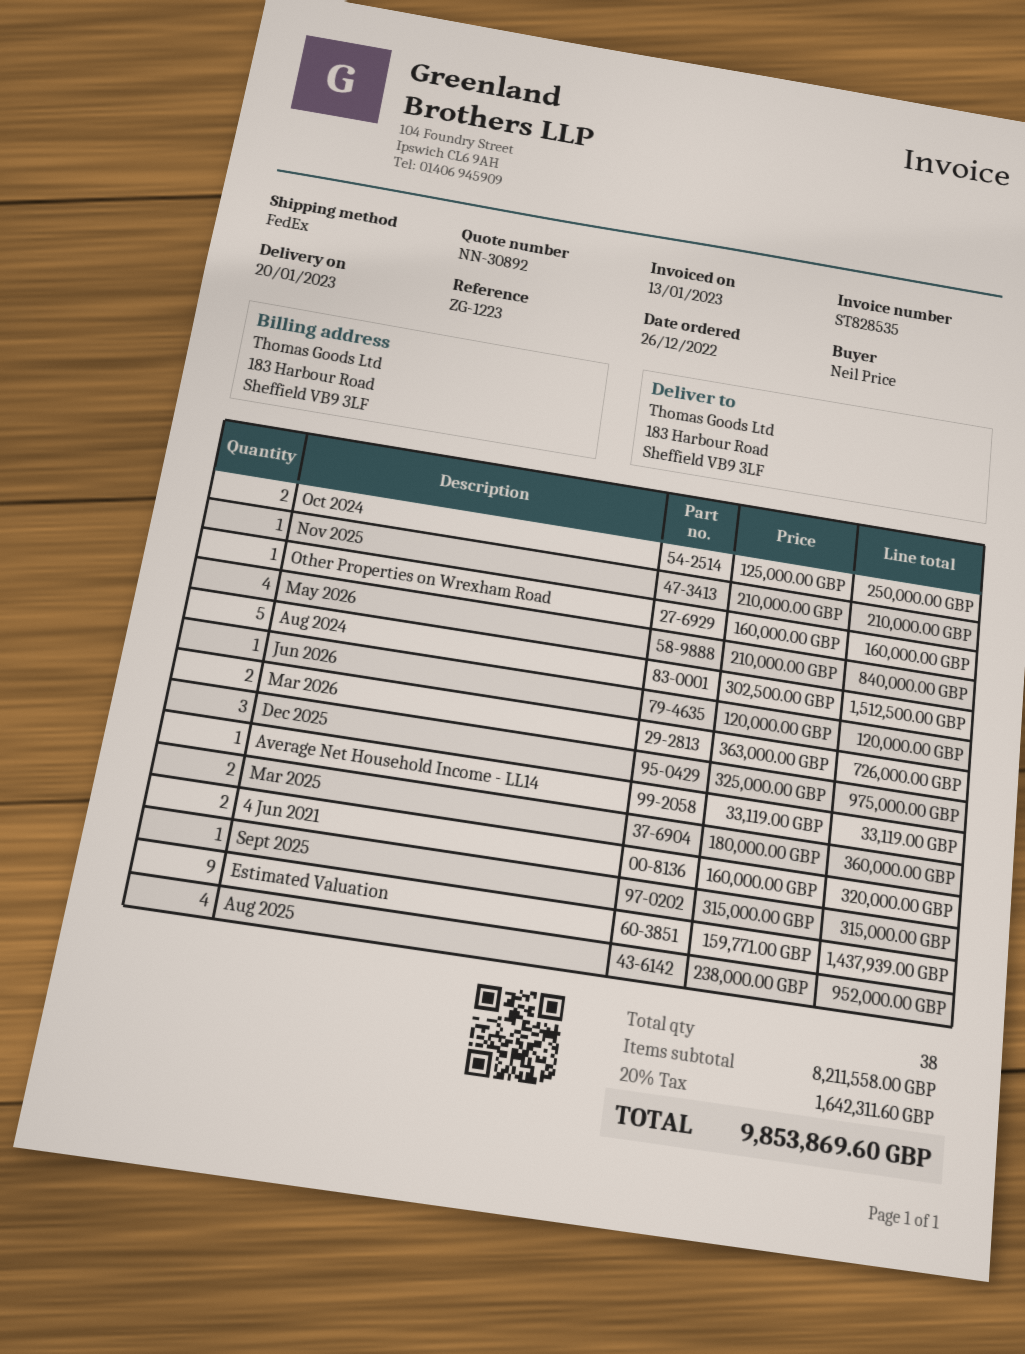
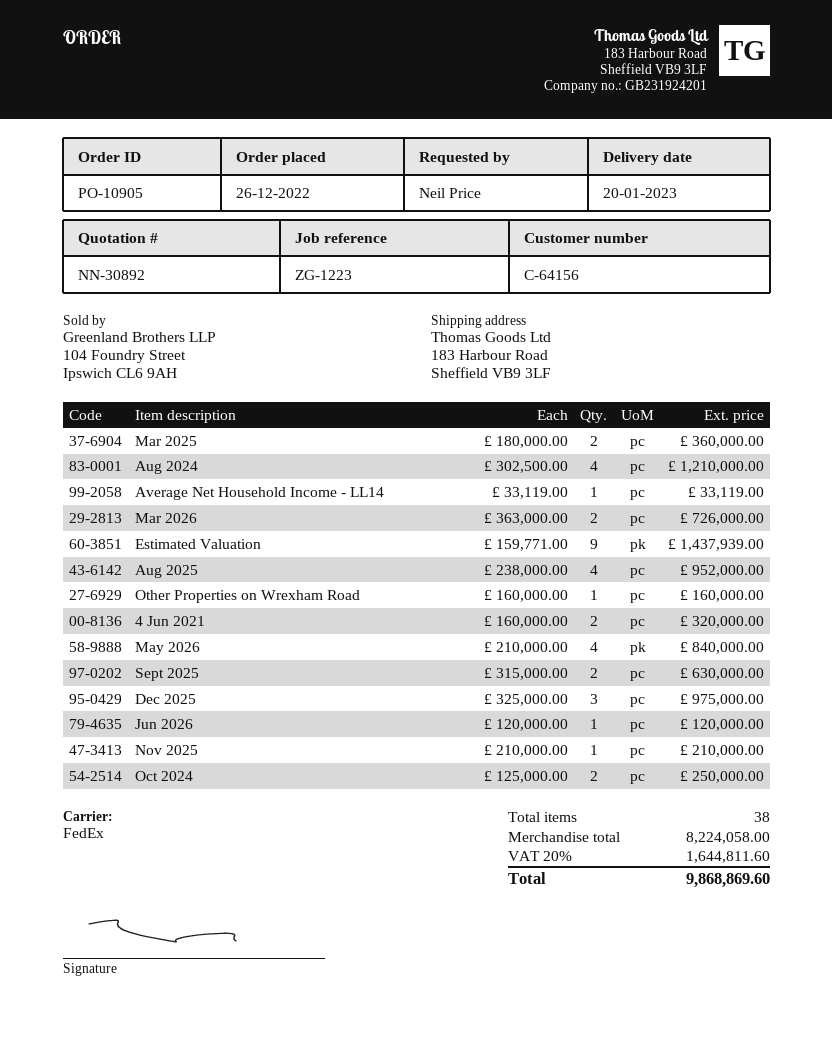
Aug 2024: 5 x 302500.00 = 1512500.00 -> 4 x 302500.00 = 1210000.00
Sept 2025: 1 x 315000.00 = 315000.00 -> 2 x 315000.00 = 630000.00
subtotal: 8211558.00 -> 8224058.00
tax: 20% = 1642311.60 -> 20% = 1644811.60
total: 9853869.60 -> 9868869.60

